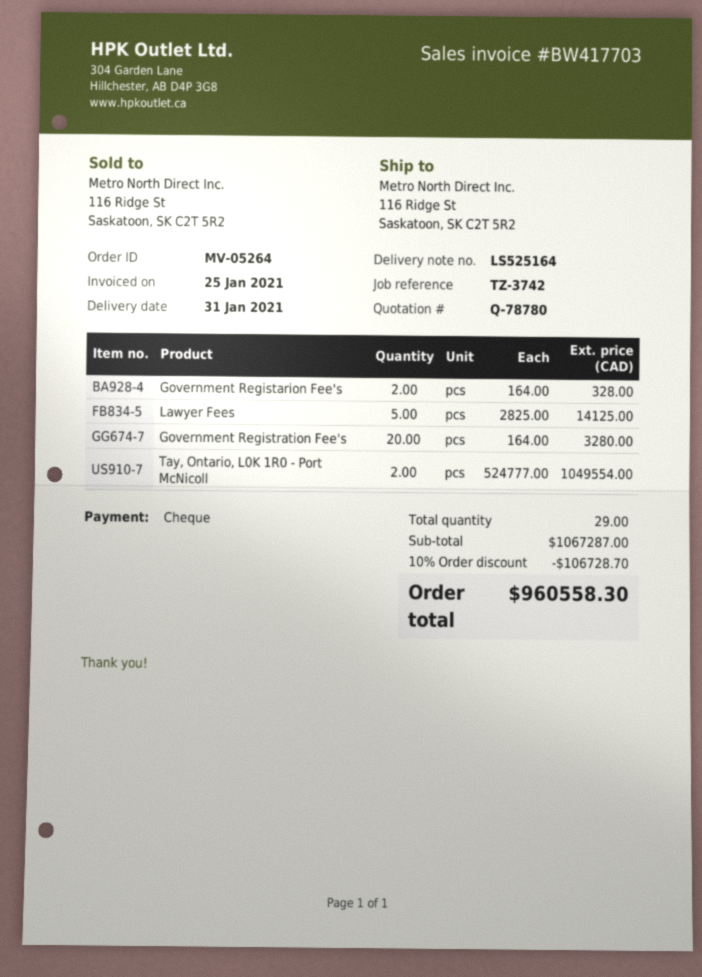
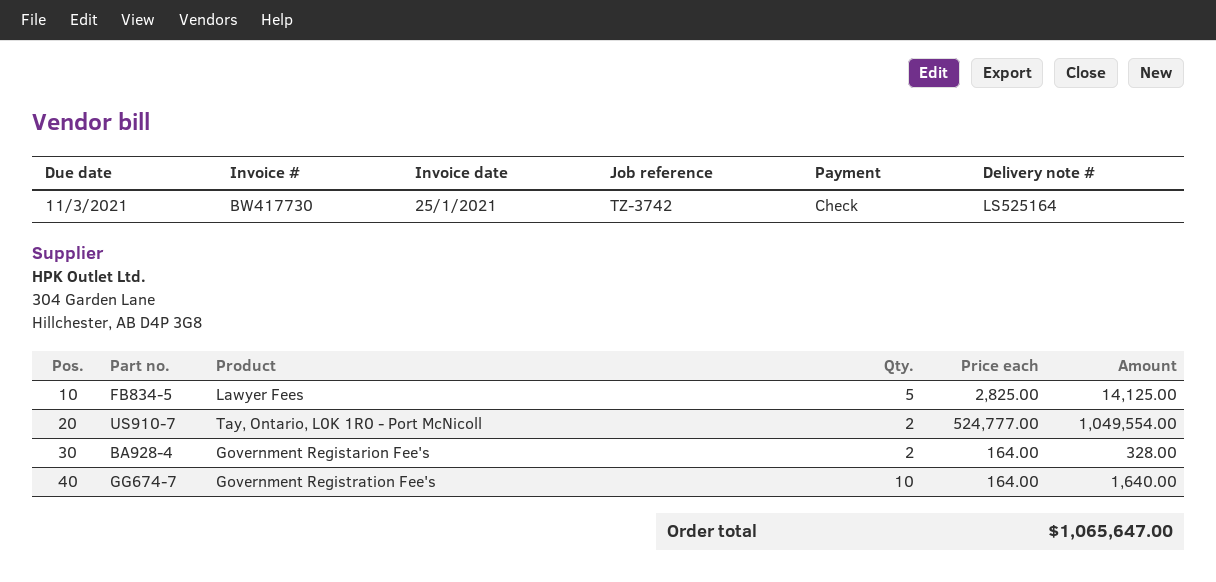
invoice number: BW417703 -> BW417730
Government Registration Fee's: 20 x 164.00 = 3280.00 -> 10 x 164.00 = 1640.00
discount: 10% = 106728.70 -> none
total: 960558.30 -> 1065647.00

